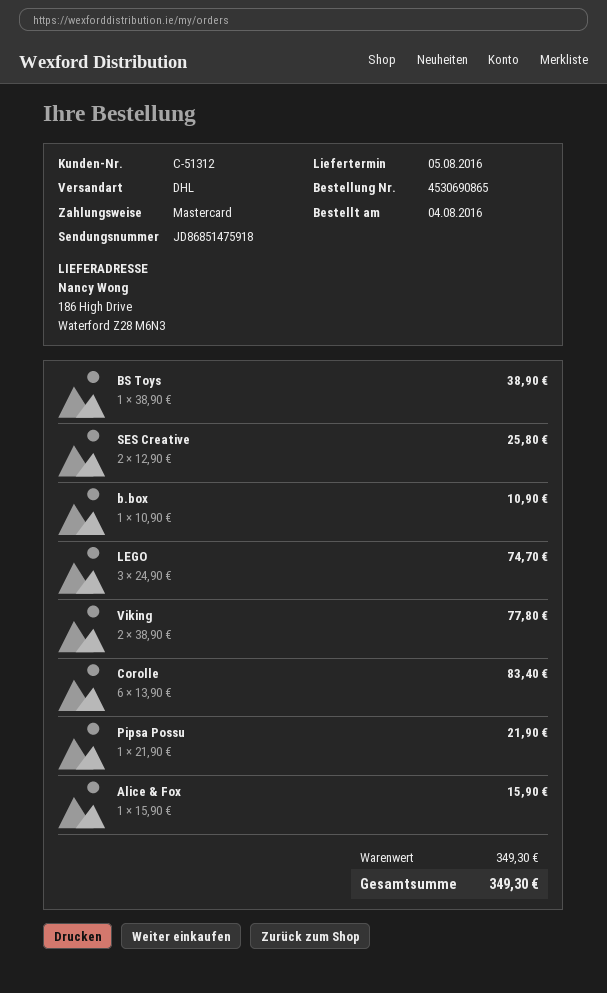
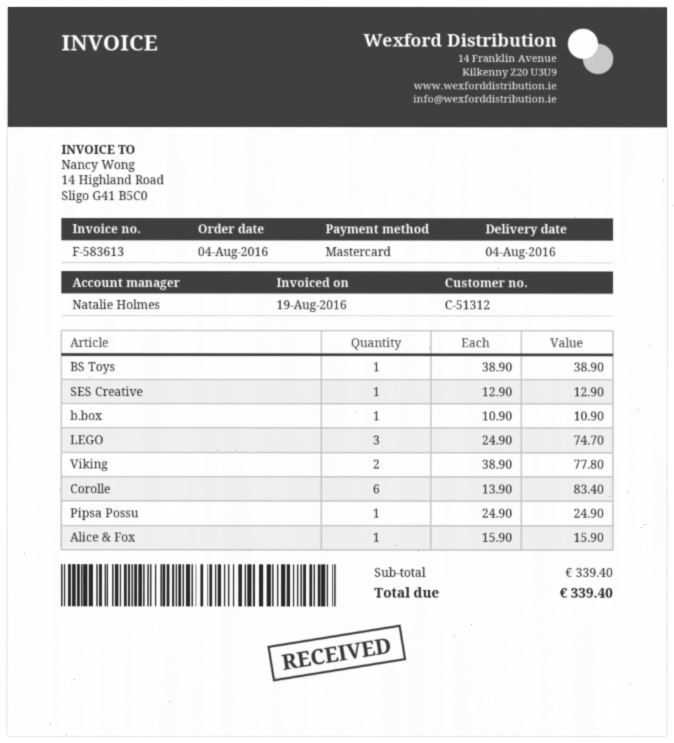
delivery date: 2016-08-05 -> 2016-08-04
SES Creative: 2 x 12.90 = 25.80 -> 1 x 12.90 = 12.90
Pipsa Possu: 1 x 21.90 = 21.90 -> 1 x 24.90 = 24.90
subtotal: 349.30 -> 339.40
total: 349.30 -> 339.40

